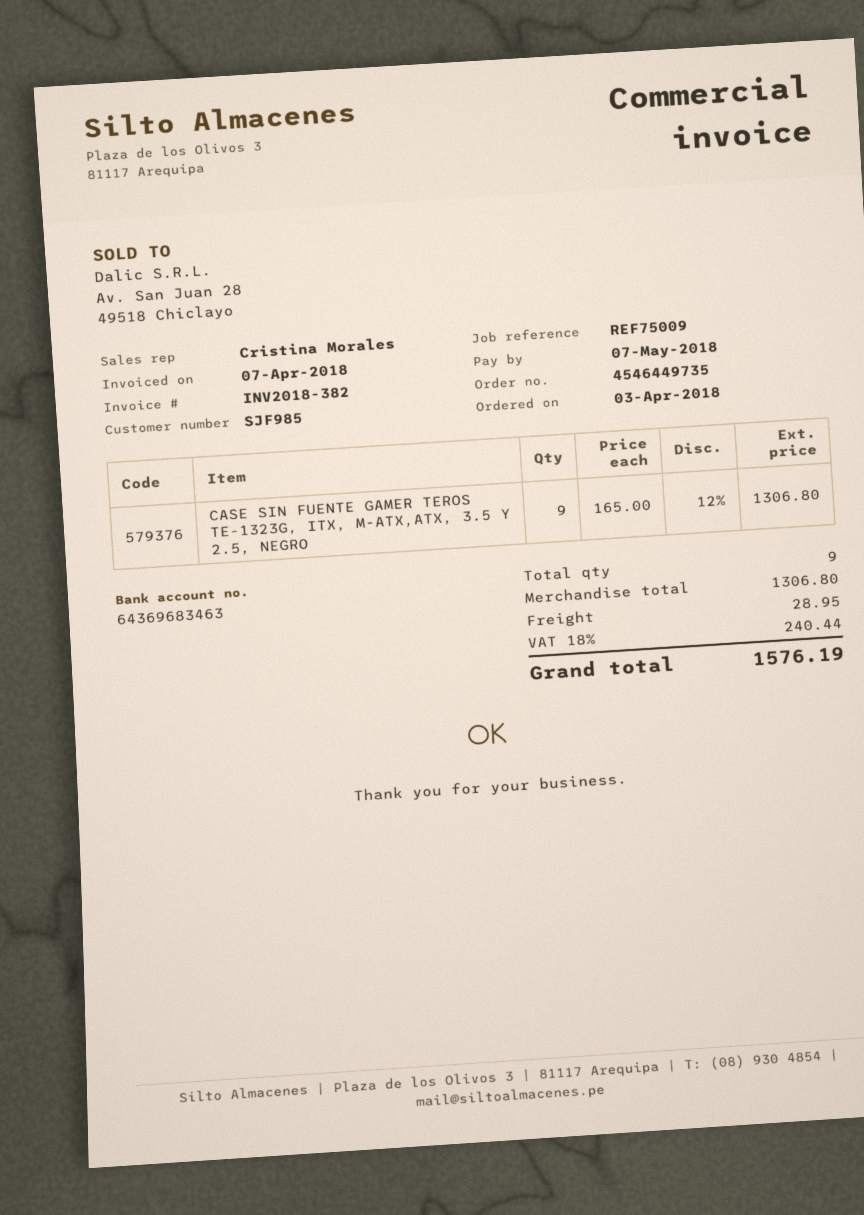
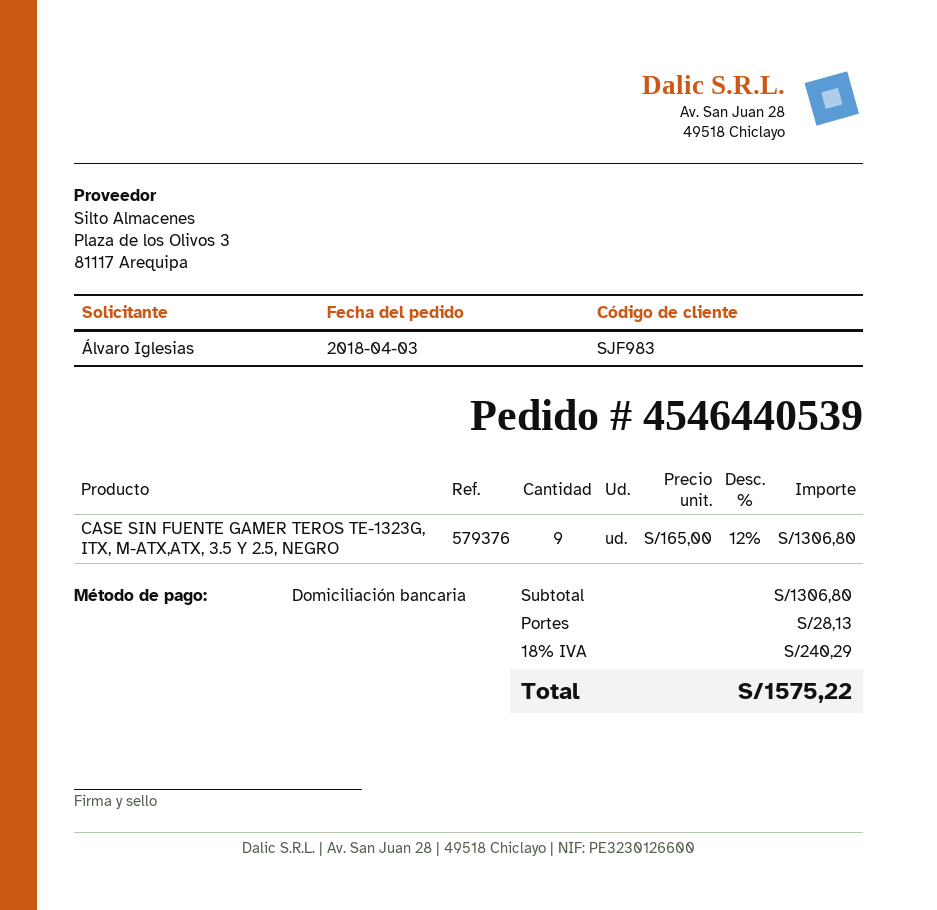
order number: 4546449735 -> 4546440539
customer number: SJF985 -> SJF983
shipping: 28.95 -> 28.13
tax: 18% = 240.44 -> 18% = 240.29
total: 1576.19 -> 1575.22

